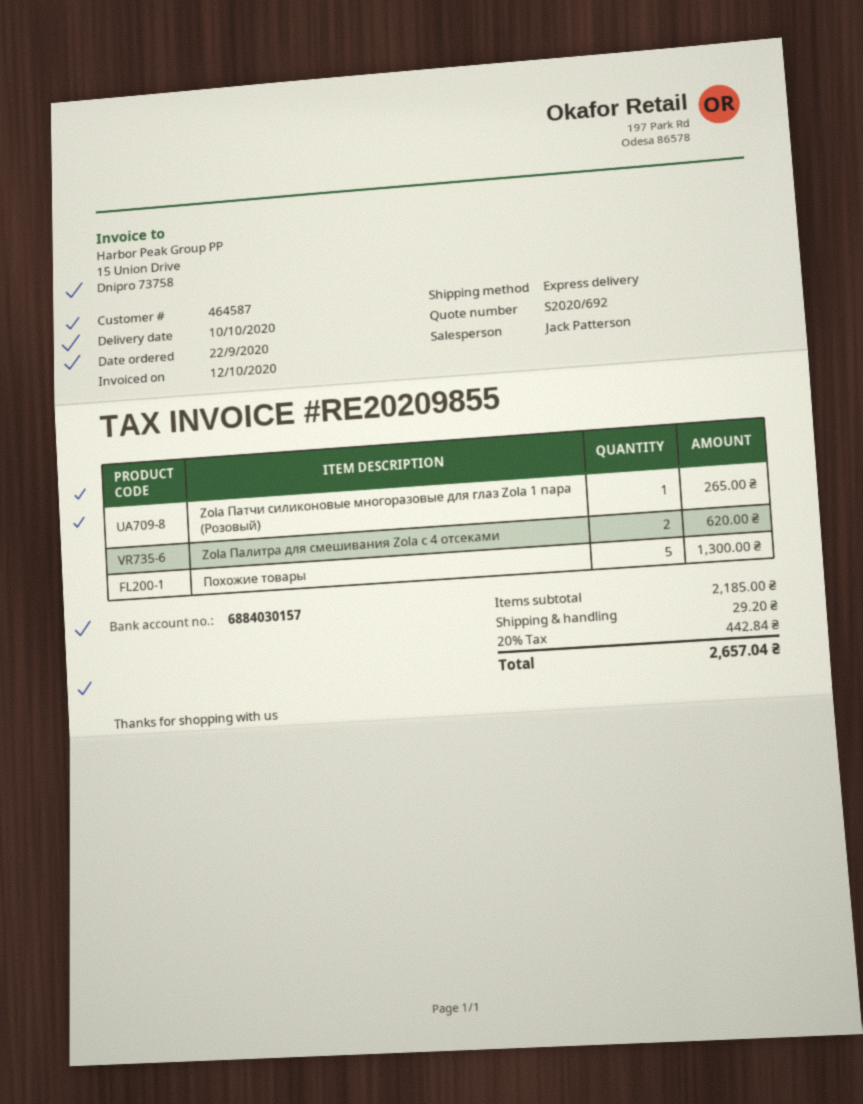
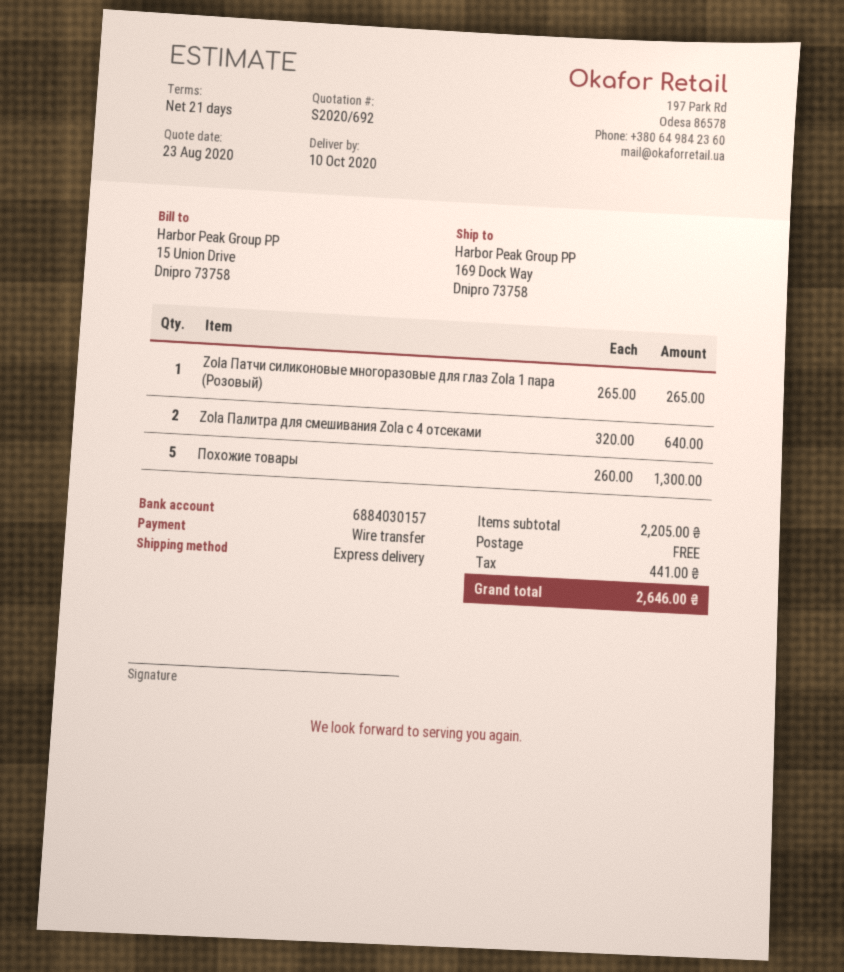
Zola Палитра для смешивания Zola с 4 отсеками: 2 for 620.00 -> 2 for 640.00
subtotal: 2185.00 -> 2205.00
shipping: 29.20 -> 0.00
tax: 442.84 -> 441.00
total: 2657.04 -> 2646.00

